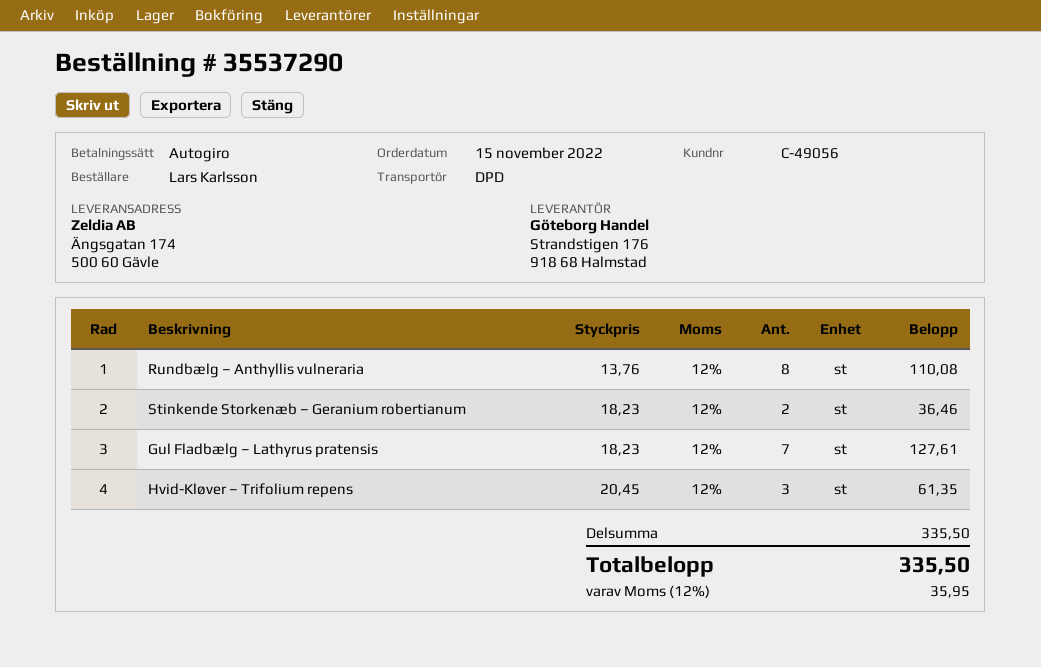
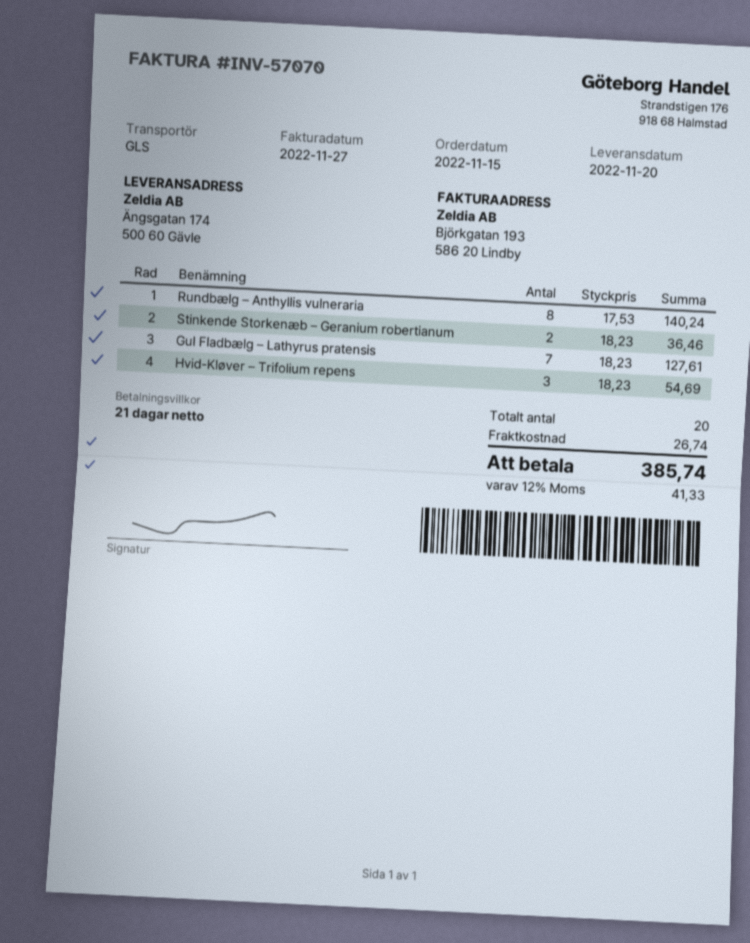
shipping method: DPD -> GLS
Rundbælg – Anthyllis vulneraria: 8 x 13.76 = 110.08 -> 8 x 17.53 = 140.24
Hvid-Kløver – Trifolium repens: 3 x 20.45 = 61.35 -> 3 x 18.23 = 54.69
shipping: none -> 26.74
tax: 12% = 35.95 -> 12% = 41.33
total: 335.50 -> 385.74

